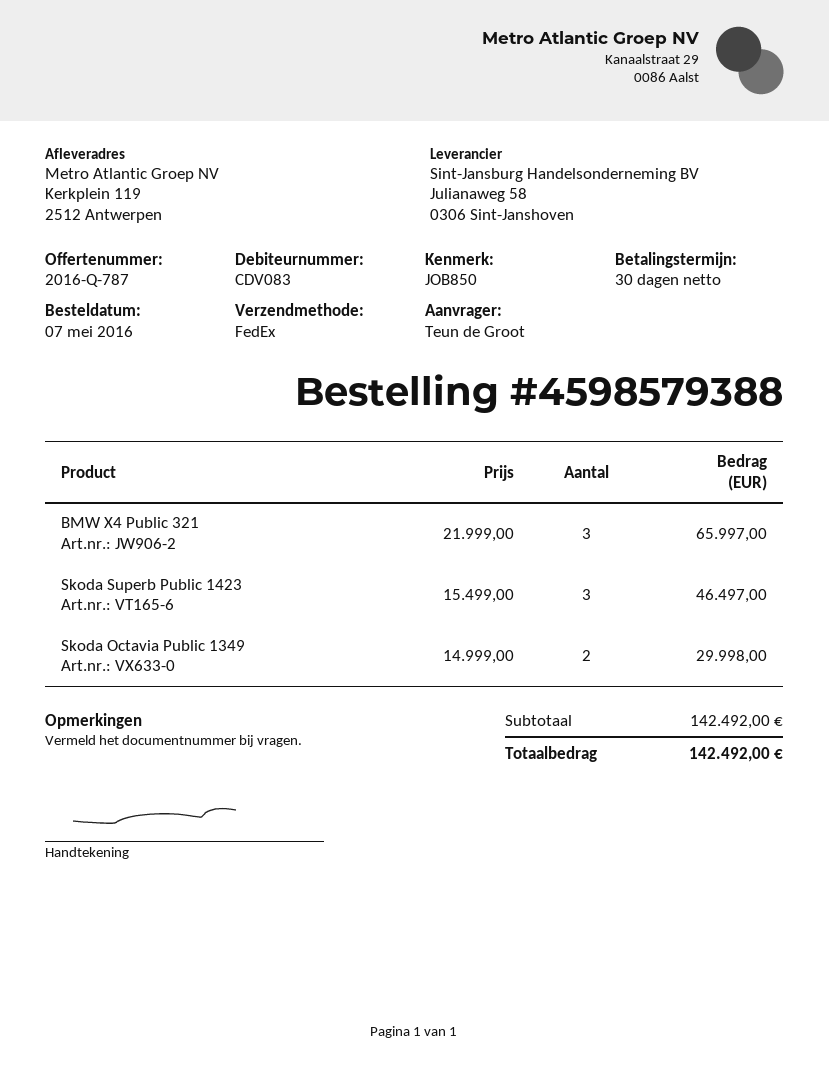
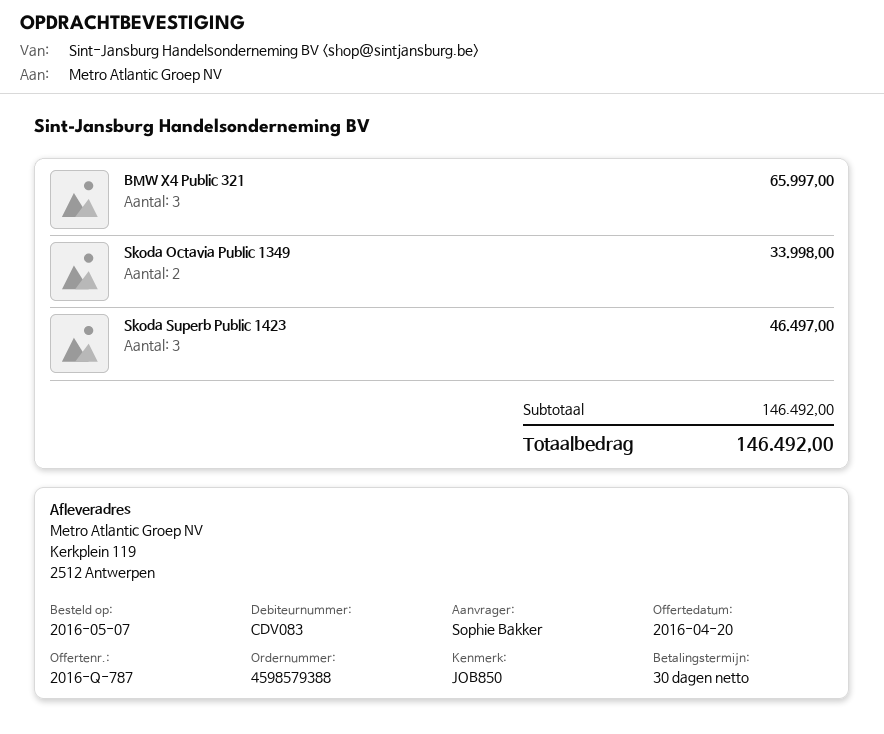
ordered by: Teun de Groot -> Sophie Bakker
Skoda Octavia Public 1349: 2 for 29998.00 -> 2 for 33998.00
subtotal: 142492.00 -> 146492.00
total: 142492.00 -> 146492.00

